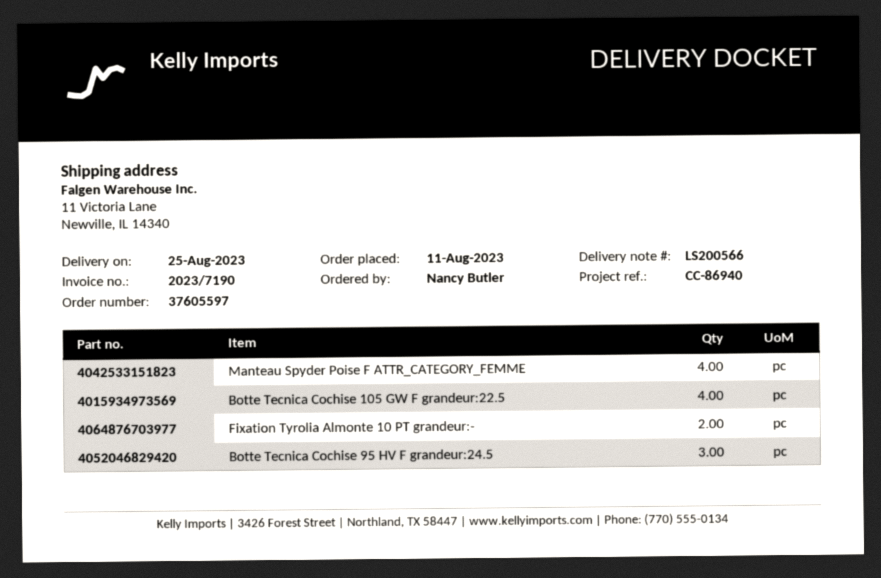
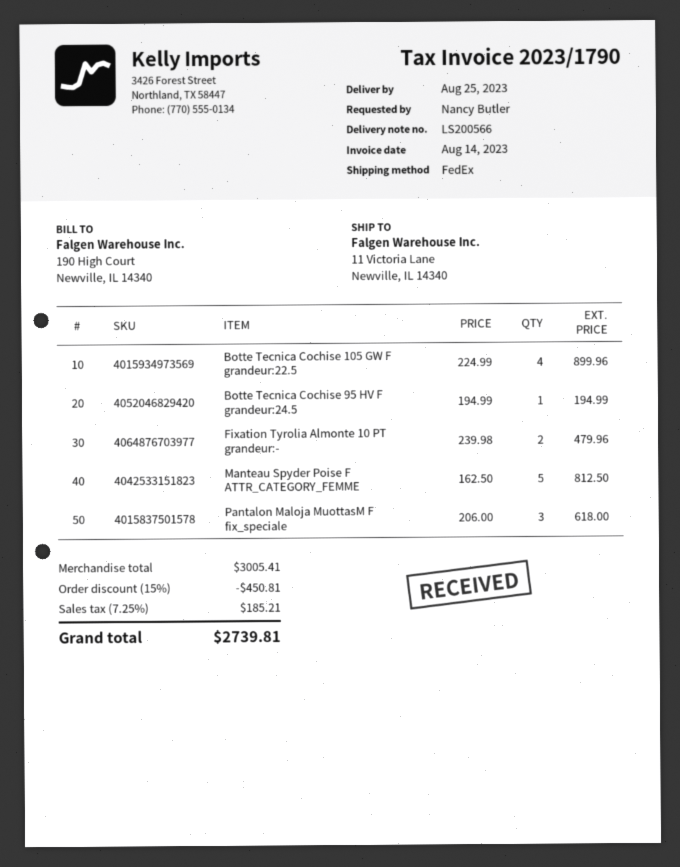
invoice number: 2023/7190 -> 2023/1790
Manteau Spyder Poise F ATTR_CATEGORY_FEMME: 4 -> 5
Botte Tecnica Cochise 95 HV F grandeur:24.5: 3 -> 1
Pantalon Maloja MuottasM F fix_speciale: none -> 3

